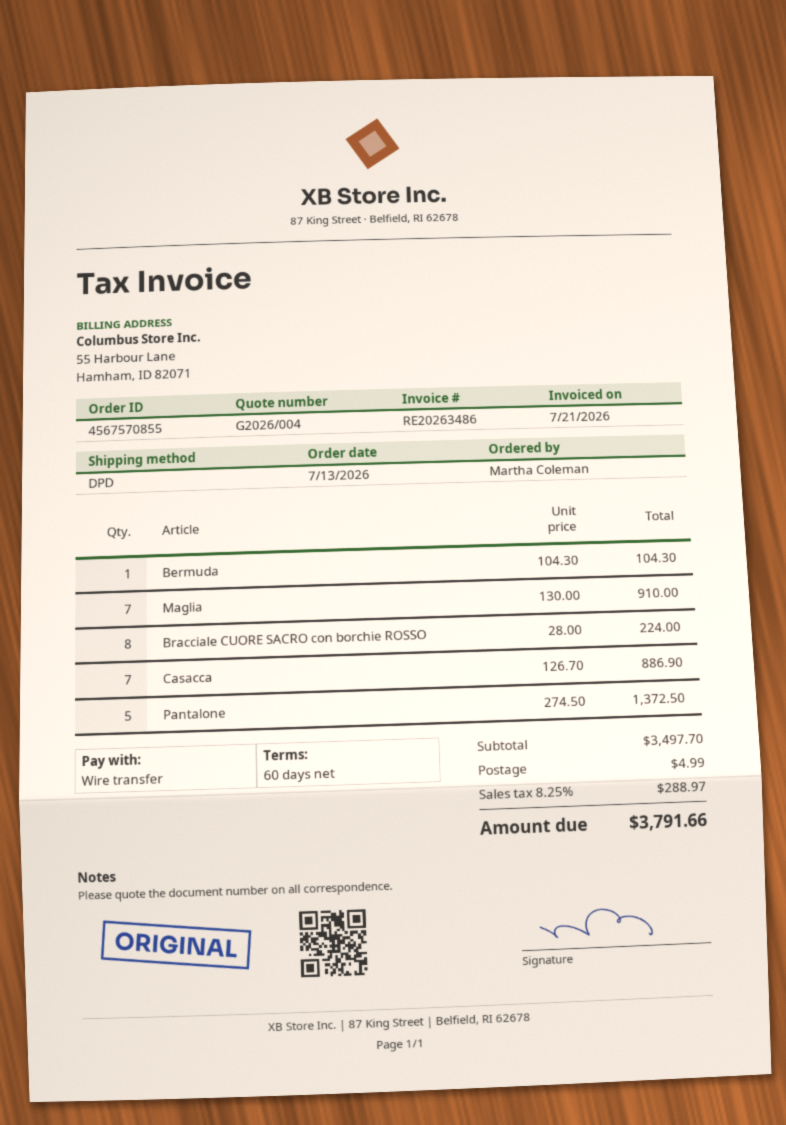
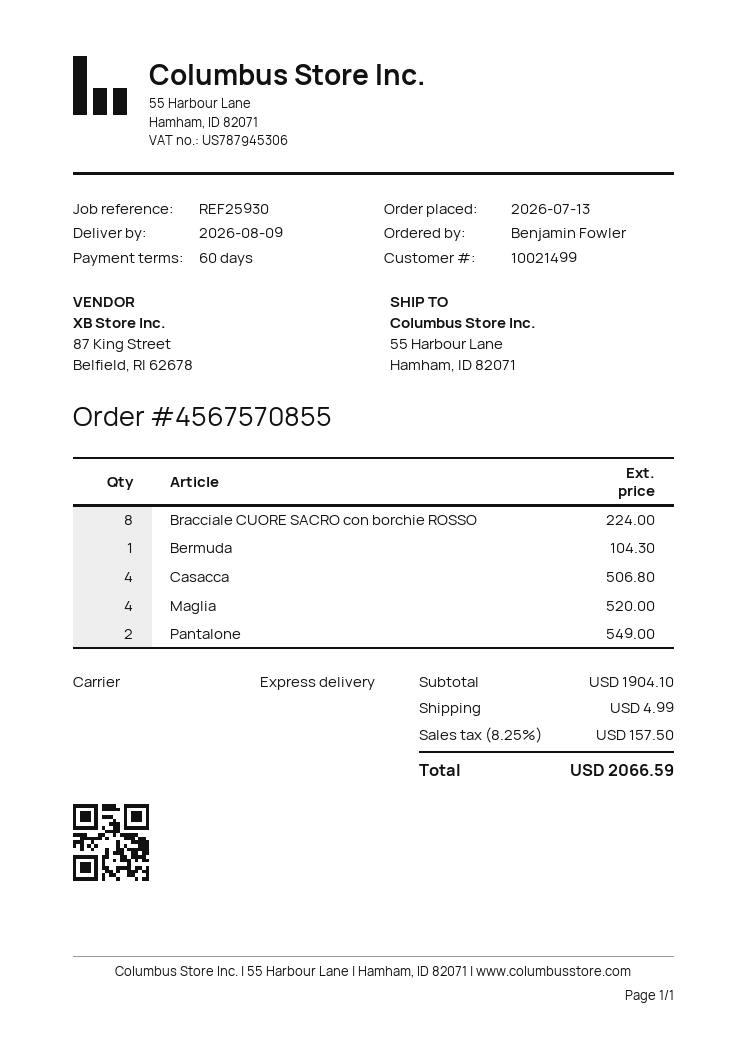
ordered by: Martha Coleman -> Benjamin Fowler
shipping method: DPD -> express
Maglia: 7 for 910.00 -> 4 for 520.00
Casacca: 7 for 886.90 -> 4 for 506.80
Pantalone: 5 for 1372.50 -> 2 for 549.00
subtotal: 3497.70 -> 1904.10
tax: 8.25% = 288.97 -> 8.25% = 157.50
total: 3791.66 -> 2066.59

